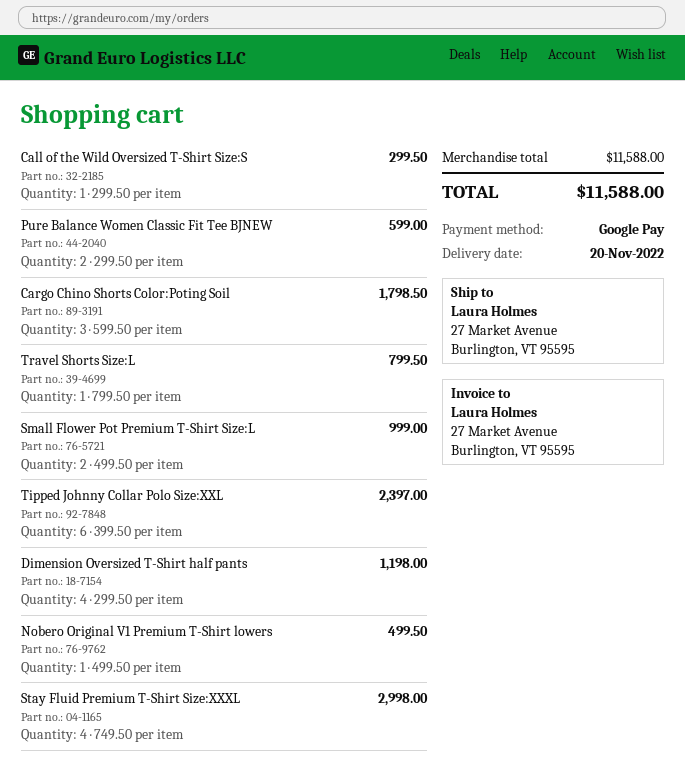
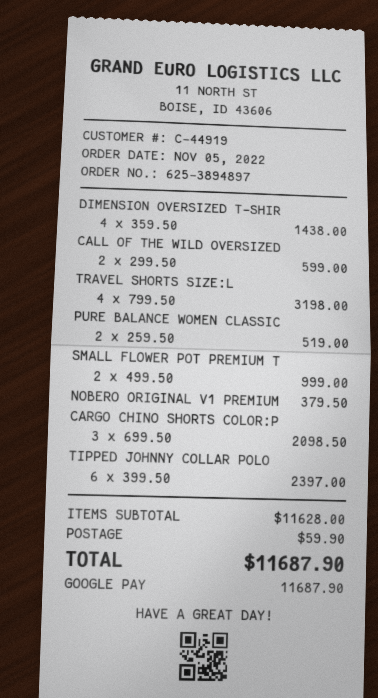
Call of the Wild Oversized T-Shirt Size:S: 1 x 299.50 = 299.50 -> 2 x 299.50 = 599.00
Pure Balance Women Classic Fit Tee BJNEW: 2 x 299.50 = 599.00 -> 2 x 259.50 = 519.00
Cargo Chino Shorts Color:Poting Soil: 3 x 599.50 = 1798.50 -> 3 x 699.50 = 2098.50
Travel Shorts Size:L: 1 x 799.50 = 799.50 -> 4 x 799.50 = 3198.00
Dimension Oversized T-Shirt half pants: 4 x 299.50 = 1198.00 -> 4 x 359.50 = 1438.00
Nobero Original V1 Premium T-Shirt lowers: 1 x 499.50 = 499.50 -> 1 x 379.50 = 379.50
Stay Fluid Premium T-Shirt Size:XXXL: 4 x 749.50 = 2998.00 -> none
subtotal: 11588.00 -> 11628.00
shipping: none -> 59.90
total: 11588.00 -> 11687.90

